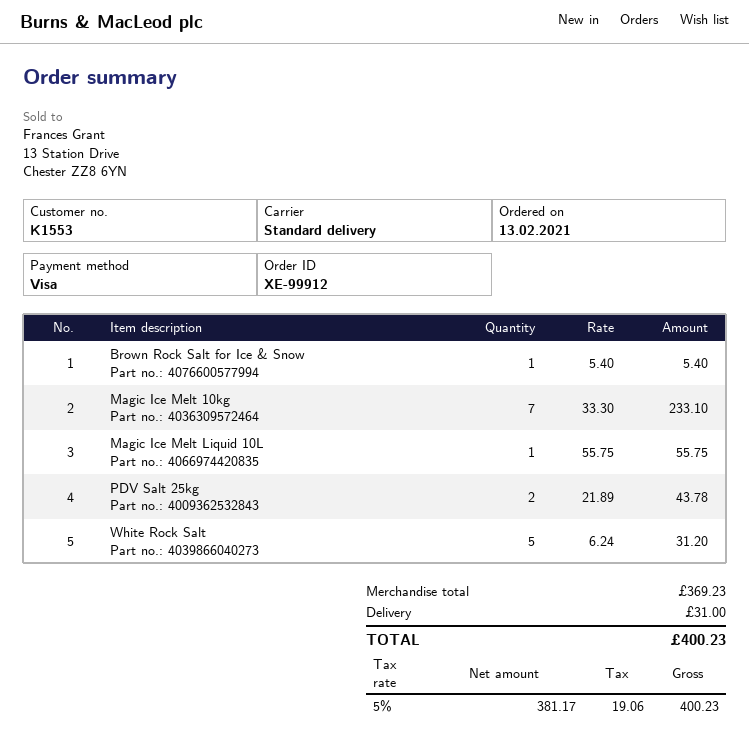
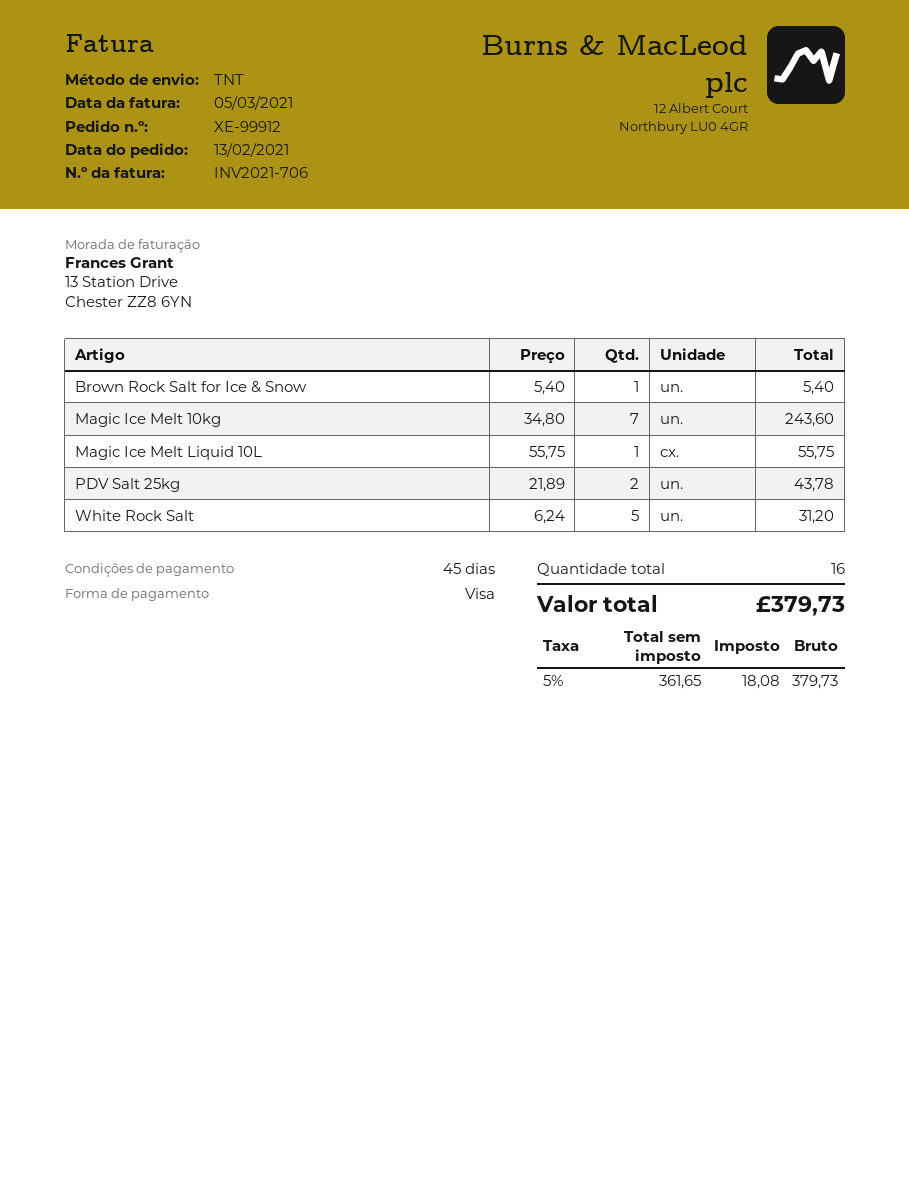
shipping method: standard -> TNT
Magic Ice Melt 10kg: 7 x 33.30 = 233.10 -> 7 x 34.80 = 243.60
shipping: 31.00 -> none
net: 381.17 -> 361.65
tax: 5% = 19.06 -> 5% = 18.08
total: 400.23 -> 379.73

